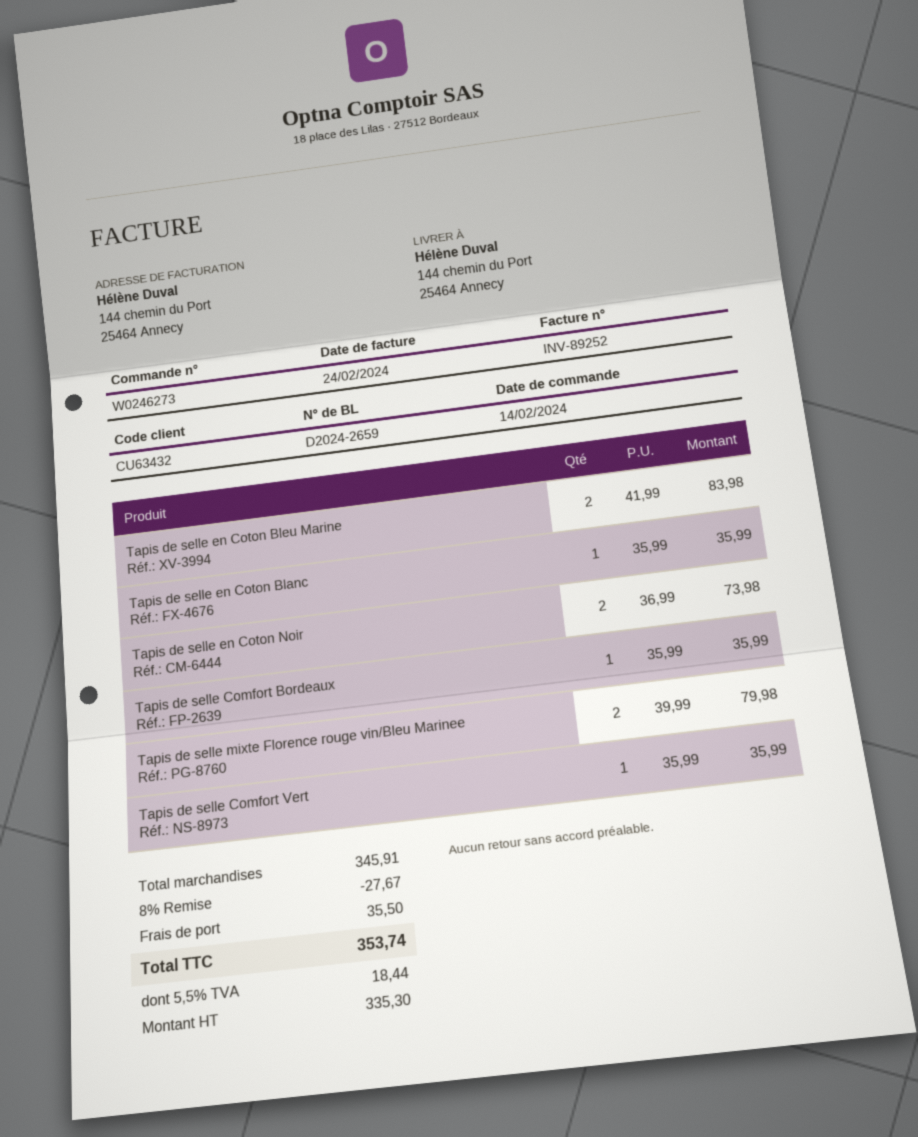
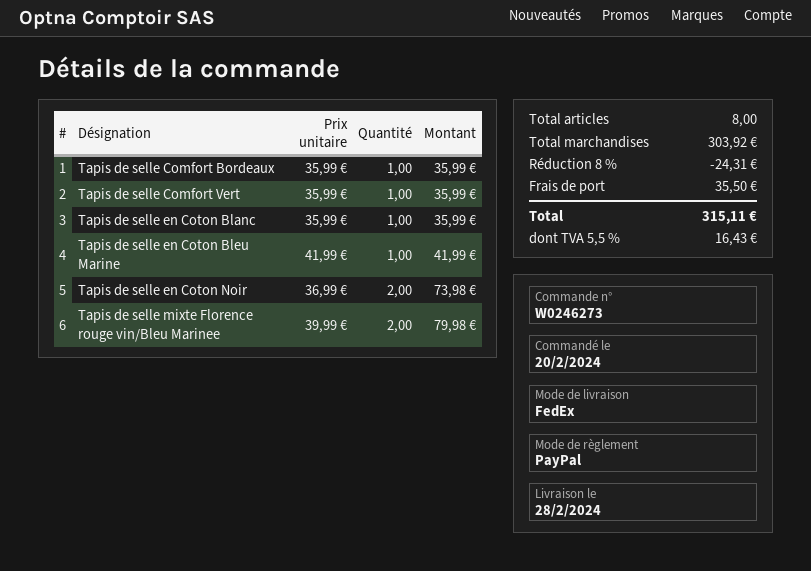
order date: 2024-02-14 -> 2024-02-20
Tapis de selle en Coton Bleu Marine: 2 x 41.99 = 83.98 -> 1 x 41.99 = 41.99
subtotal: 345.91 -> 303.92
discount: 8% = 27.67 -> 8% = 24.31
tax: 5.5% = 18.44 -> 5.5% = 16.43
total: 353.74 -> 315.11

